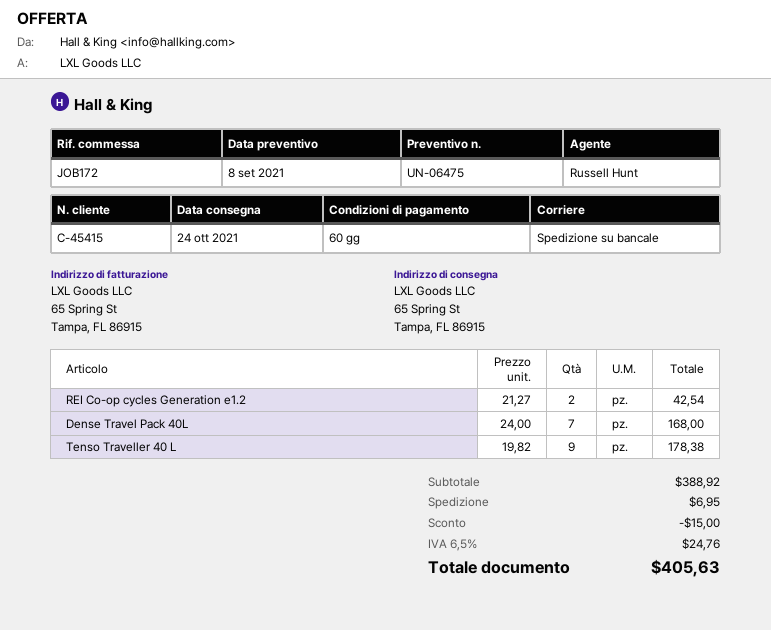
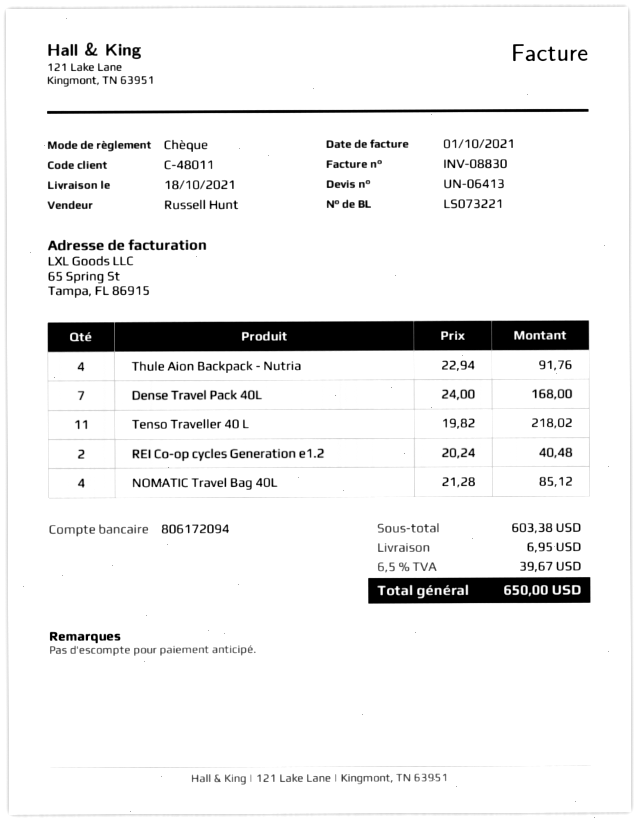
quote number: UN-06475 -> UN-06413
delivery date: 2021-10-24 -> 2021-10-18
customer number: C-45415 -> C-48011
REI Co-op cycles Generation e1.2: 2 x 21.27 = 42.54 -> 2 x 20.24 = 40.48
Tenso Traveller 40 L: 9 x 19.82 = 178.38 -> 11 x 19.82 = 218.02
Thule Aion Backpack - Nutria: none -> 4 x 22.94 = 91.76
NOMATIC Travel Bag 40L: none -> 4 x 21.28 = 85.12
subtotal: 388.92 -> 603.38
discount: 15.00 -> none
tax: 6.5% = 24.76 -> 6.5% = 39.67
total: 405.63 -> 650.00

